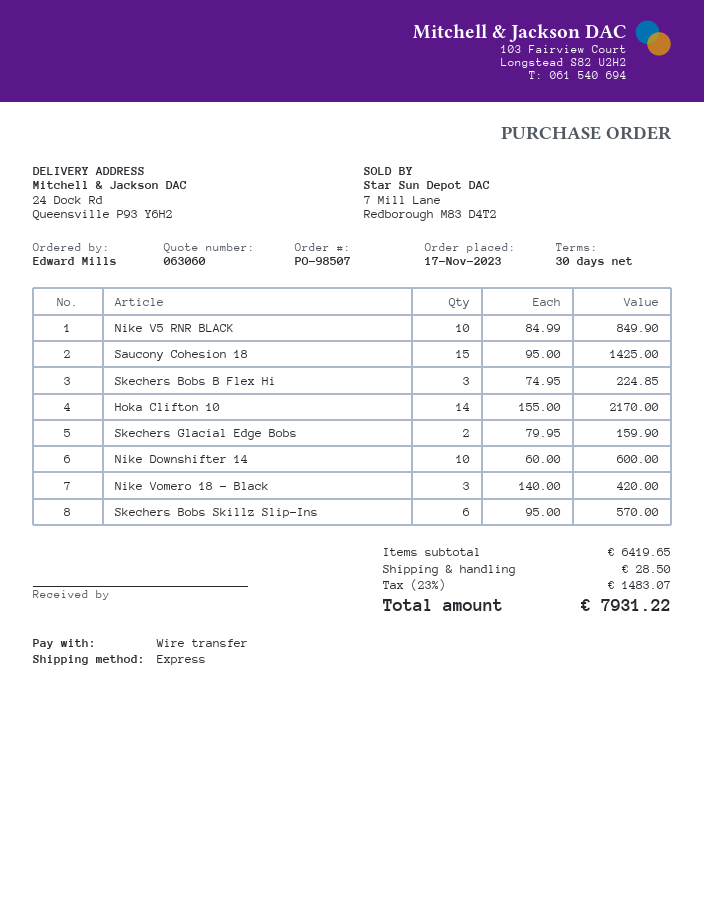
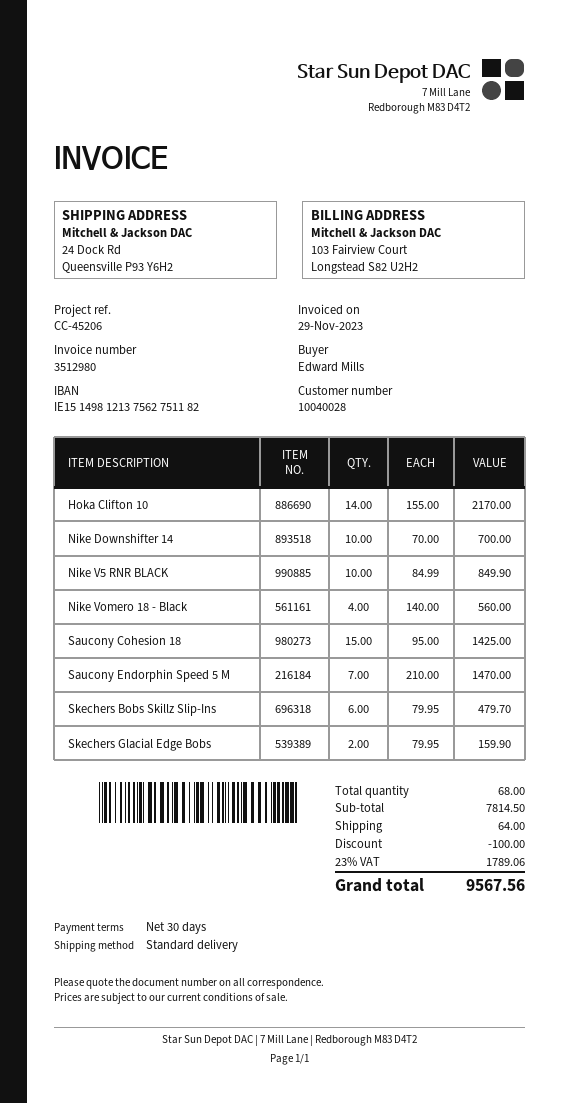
shipping method: express -> standard
Skechers Bobs B Flex Hi: 3 x 74.95 = 224.85 -> none
Nike Downshifter 14: 10 x 60.00 = 600.00 -> 10 x 70.00 = 700.00
Nike Vomero 18 - Black: 3 x 140.00 = 420.00 -> 4 x 140.00 = 560.00
Skechers Bobs Skillz Slip-Ins: 6 x 95.00 = 570.00 -> 6 x 79.95 = 479.70
Saucony Endorphin Speed 5 M: none -> 7 x 210.00 = 1470.00
subtotal: 6419.65 -> 7814.50
discount: none -> 100.00
shipping: 28.50 -> 64.00
tax: 23% = 1483.07 -> 23% = 1789.06
total: 7931.22 -> 9567.56

